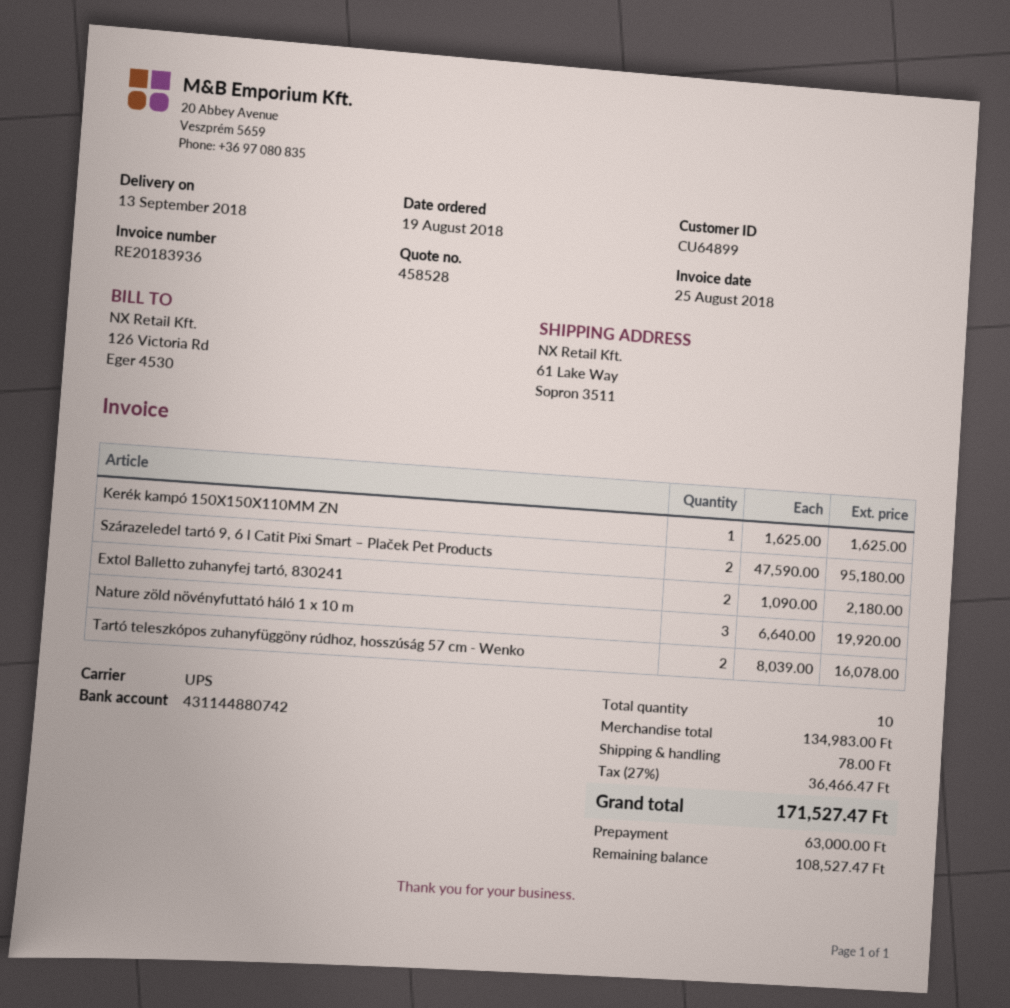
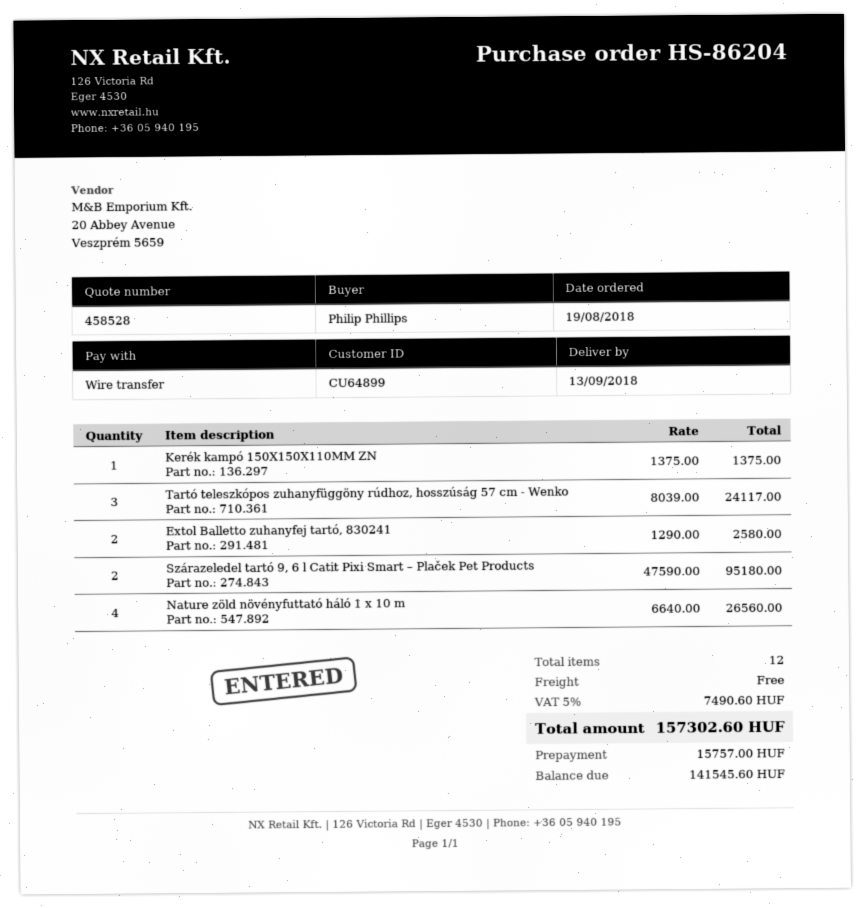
Kerék kampó 150X150X110MM ZN: 1 x 1625.00 = 1625.00 -> 1 x 1375.00 = 1375.00
Extol Balletto zuhanyfej tartó, 830241: 2 x 1090.00 = 2180.00 -> 2 x 1290.00 = 2580.00
Nature zöld növényfuttató háló 1 x 10 m: 3 x 6640.00 = 19920.00 -> 4 x 6640.00 = 26560.00
Tartó teleszkópos zuhanyfüggöny rúdhoz, hosszúság 57 cm - Wenko: 2 x 8039.00 = 16078.00 -> 3 x 8039.00 = 24117.00
total quantity: 10 -> 12
shipping: 78.00 -> 0.00
tax: 27% = 36466.47 -> 5% = 7490.60
total: 171527.47 -> 157302.60
deposit: 63000.00 -> 15757.00
balance: 108527.47 -> 141545.60

